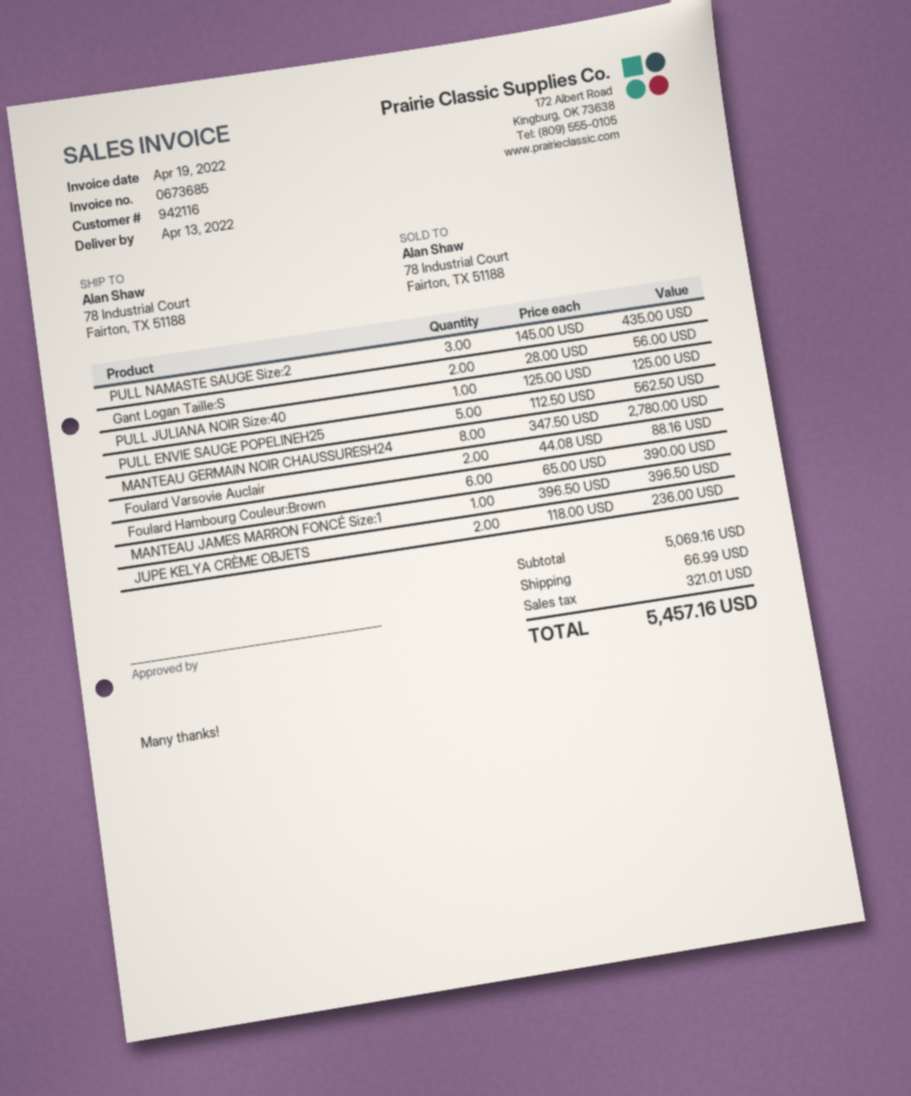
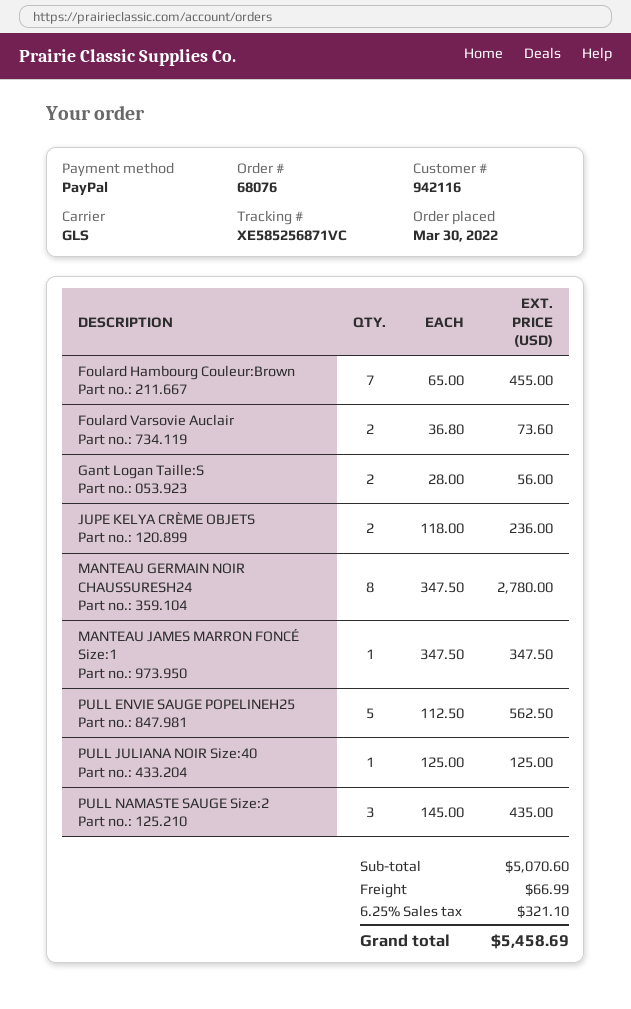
Foulard Varsovie Auclair: 2 x 44.08 = 88.16 -> 2 x 36.80 = 73.60
Foulard Hambourg Couleur:Brown: 6 x 65.00 = 390.00 -> 7 x 65.00 = 455.00
MANTEAU JAMES MARRON FONCÉ Size:1: 1 x 396.50 = 396.50 -> 1 x 347.50 = 347.50
subtotal: 5069.16 -> 5070.60
tax: 321.01 -> 321.10
total: 5457.16 -> 5458.69

